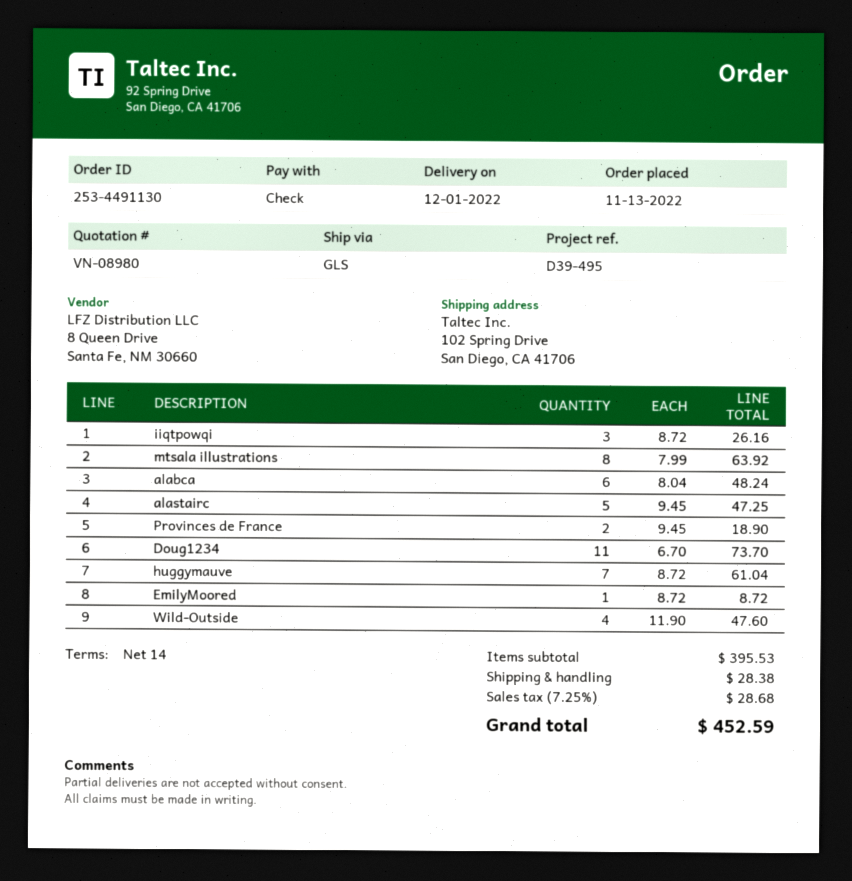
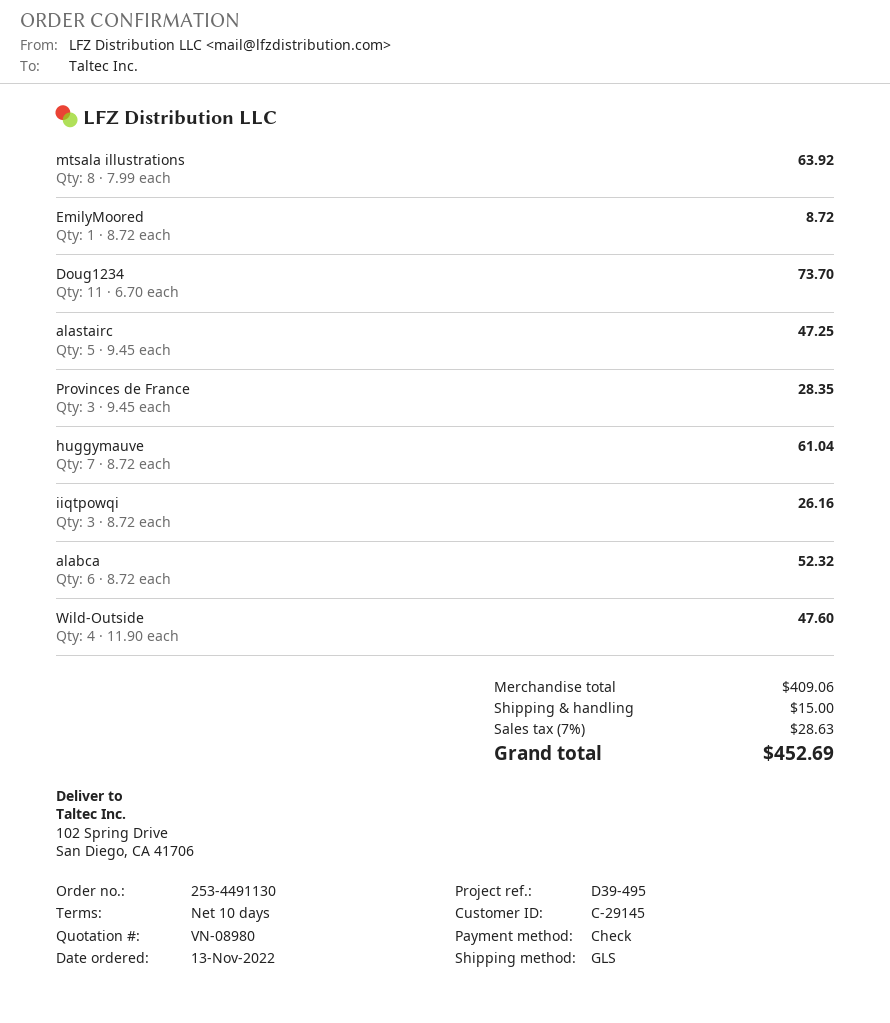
payment terms: 14 days -> 10 days
alabca: 6 x 8.04 = 48.24 -> 6 x 8.72 = 52.32
Provinces de France: 2 x 9.45 = 18.90 -> 3 x 9.45 = 28.35
subtotal: 395.53 -> 409.06
shipping: 28.38 -> 15.00
tax: 7.25% = 28.68 -> 7% = 28.63
total: 452.59 -> 452.69

